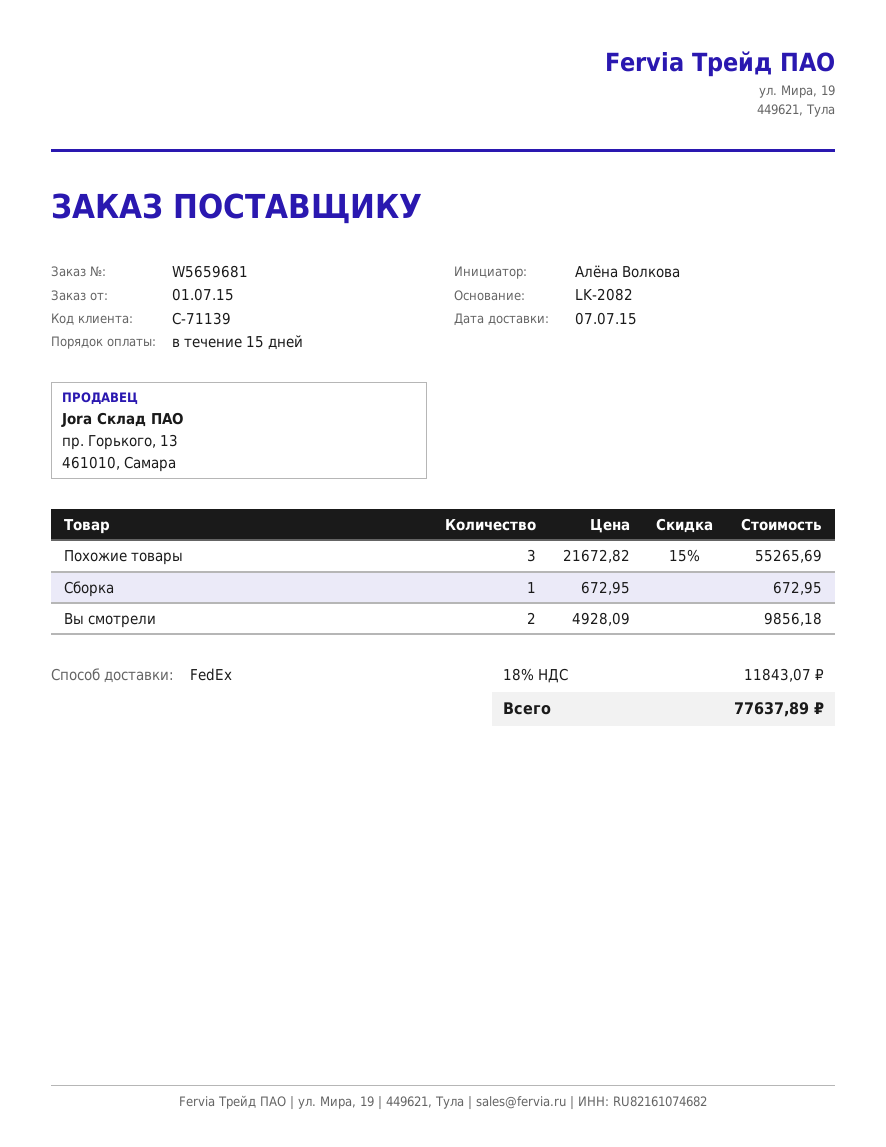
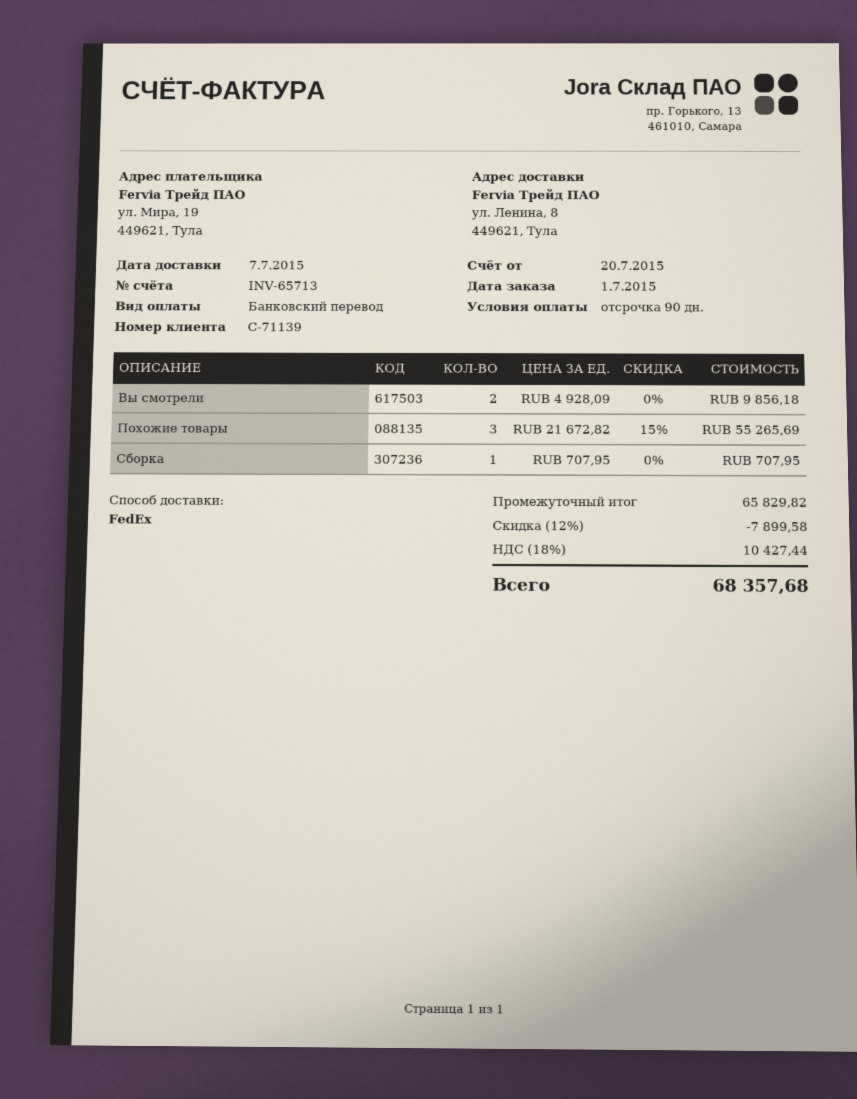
payment terms: 15 days -> 90 days
Сборка: 1 x 672.95 = 672.95 -> 1 x 707.95 = 707.95
discount: none -> 12% = 7899.58
tax: 18% = 11843.07 -> 18% = 10427.44
total: 77637.89 -> 68357.68

